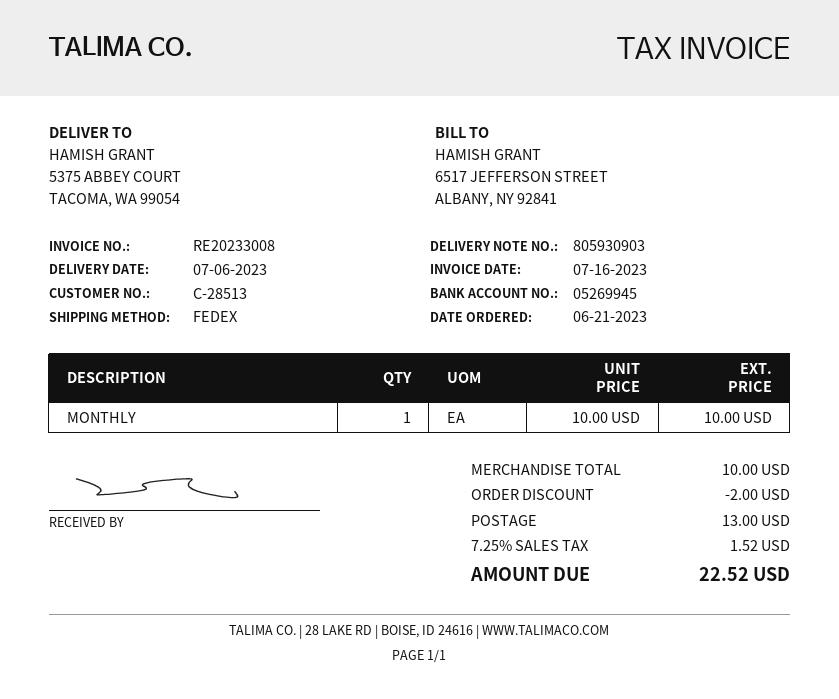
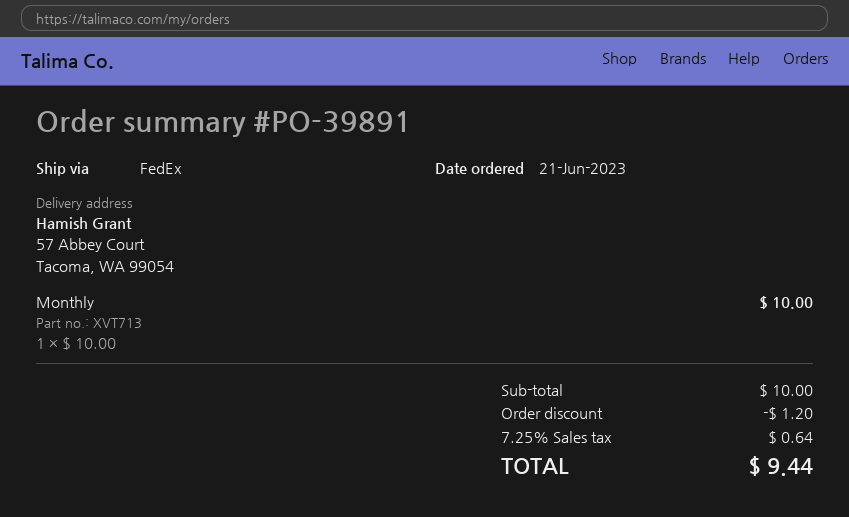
ship to: 5375 ABBEY COURT, TACOMA, WA 99054 -> 57 Abbey Court, Tacoma, WA 99054
discount: 2.00 -> 1.20
shipping: 13.00 -> none
tax: 7.25% = 1.52 -> 7.25% = 0.64
total: 22.52 -> 9.44

